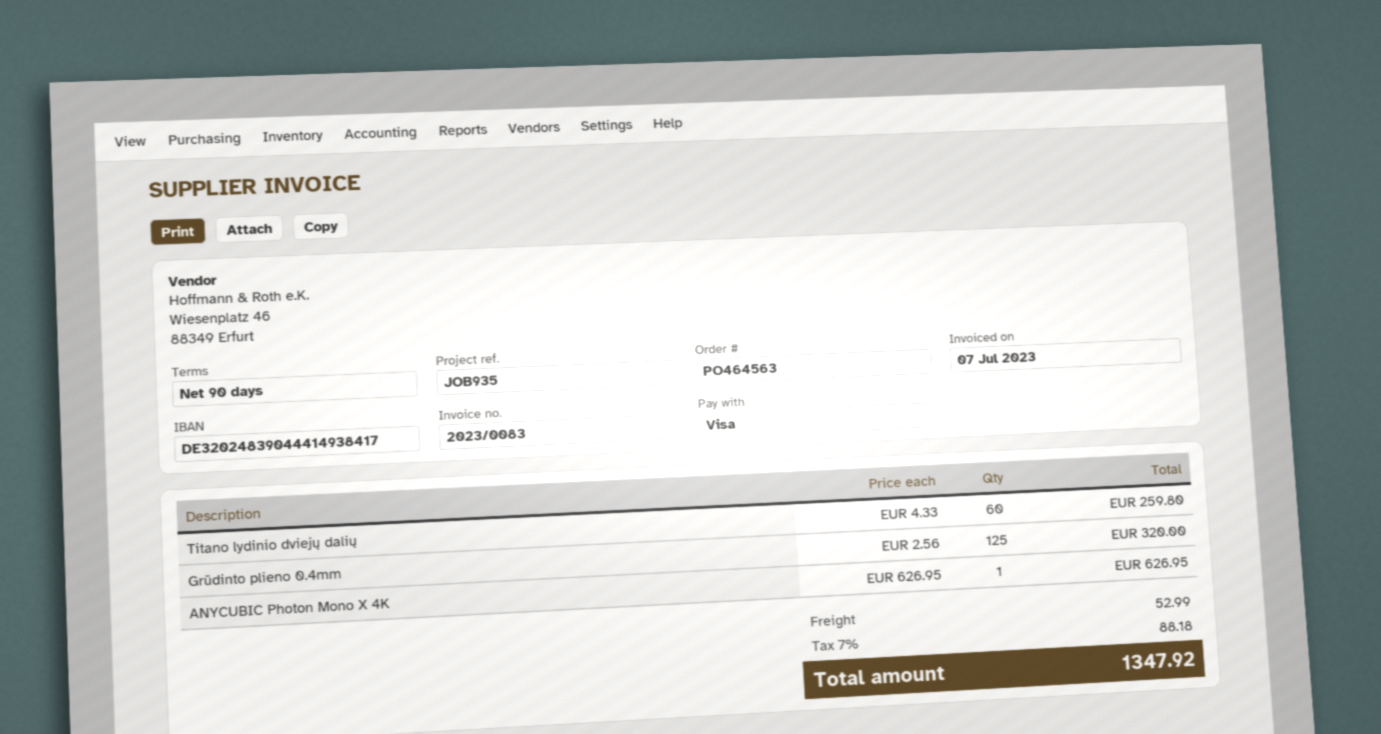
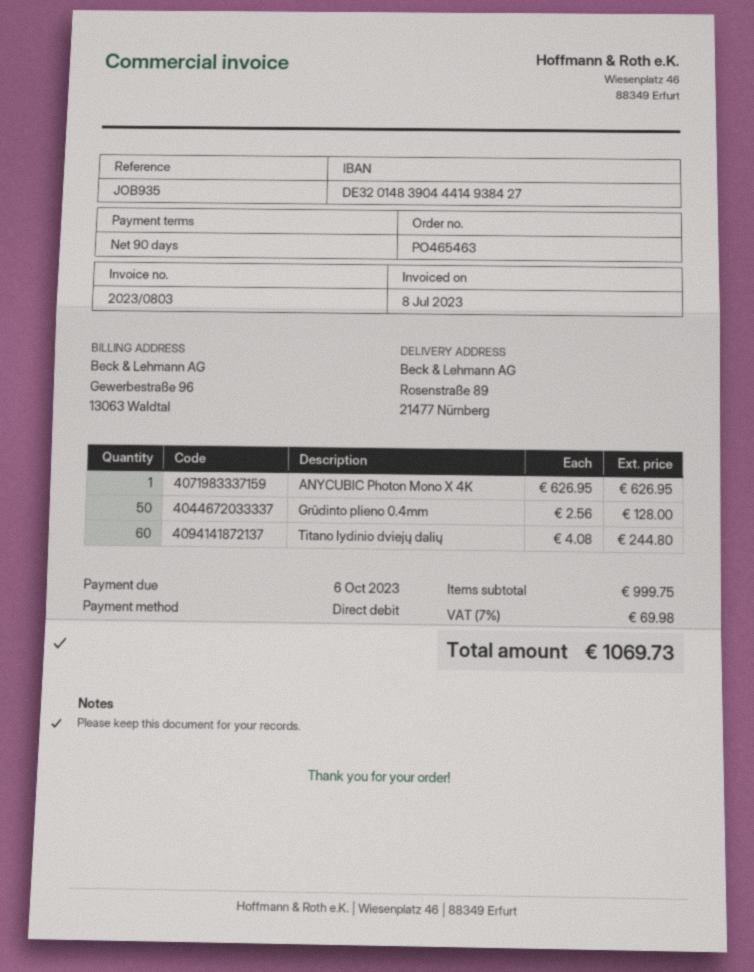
order number: PO464563 -> PO465463
invoice number: 2023/0083 -> 2023/0803
invoice date: 2023-07-07 -> 2023-07-08
payment method: Visa -> direct debit
bank account: DE32024839044414938417 -> DE32014839044414938427
Titano lydinio dviejų dalių: 60 x 4.33 = 259.80 -> 60 x 4.08 = 244.80
Grūdinto plieno 0.4mm: 125 x 2.56 = 320.00 -> 50 x 2.56 = 128.00
shipping: 52.99 -> none
tax: 7% = 88.18 -> 7% = 69.98
total: 1347.92 -> 1069.73

